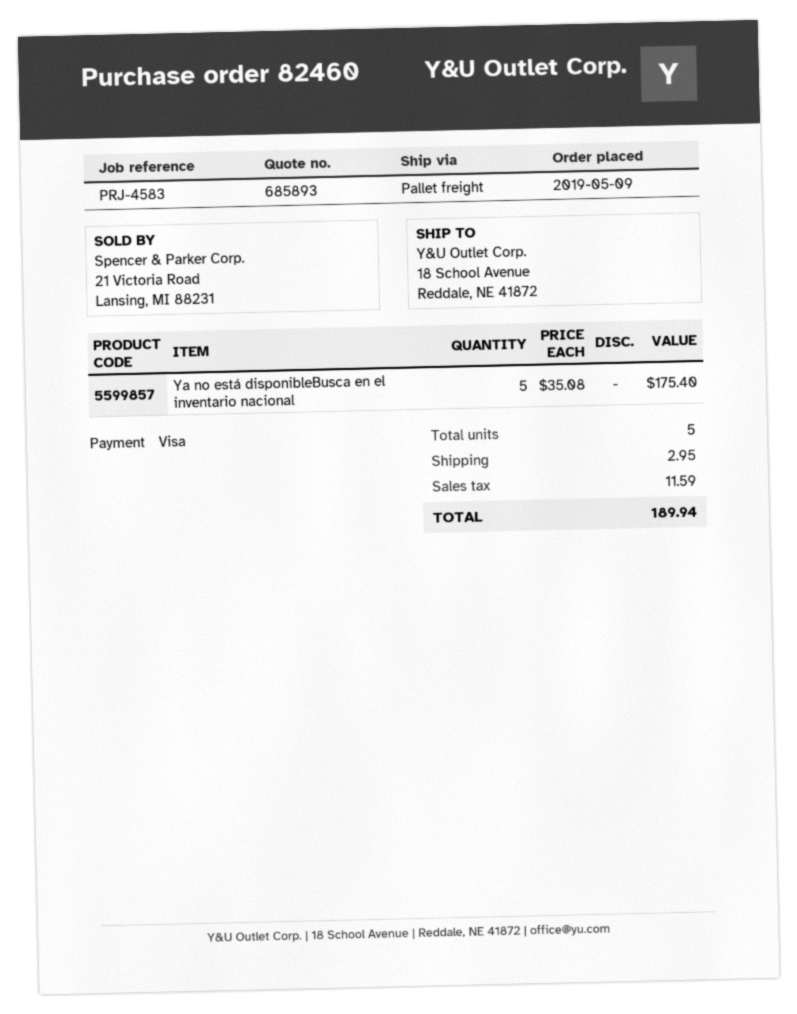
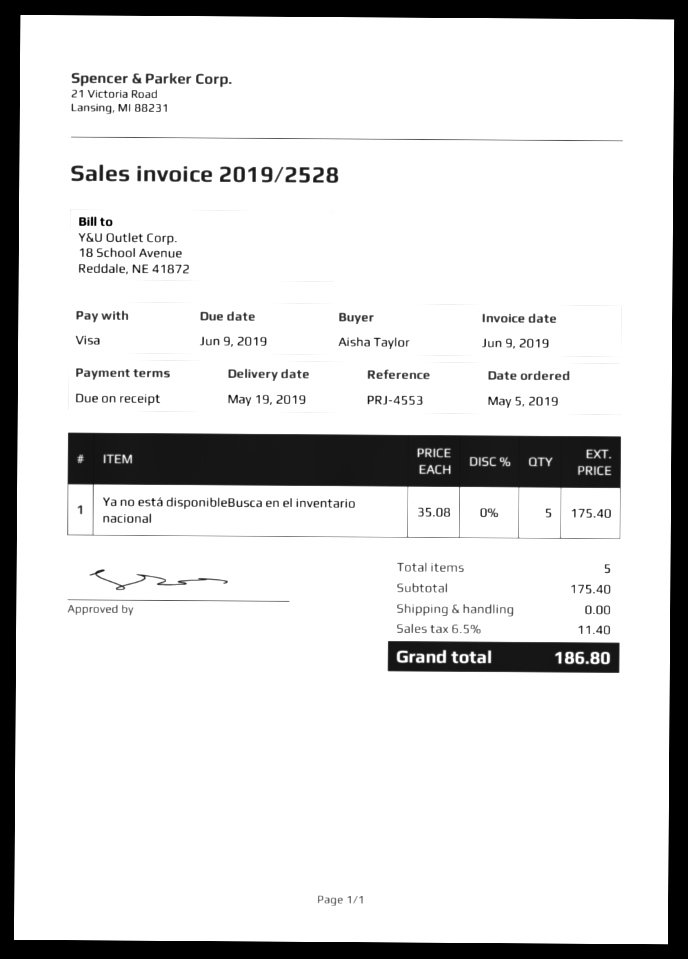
order date: 2019-05-09 -> 2019-05-05
reference: PRJ-4583 -> PRJ-4553
shipping: 2.95 -> 0.00
tax: 11.59 -> 11.40
total: 189.94 -> 186.80

